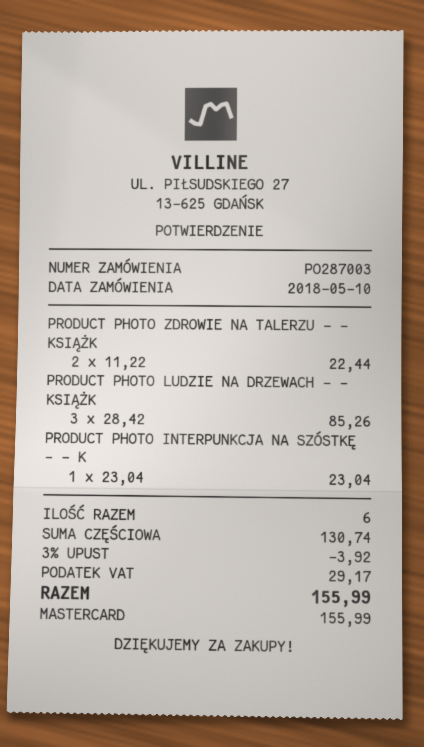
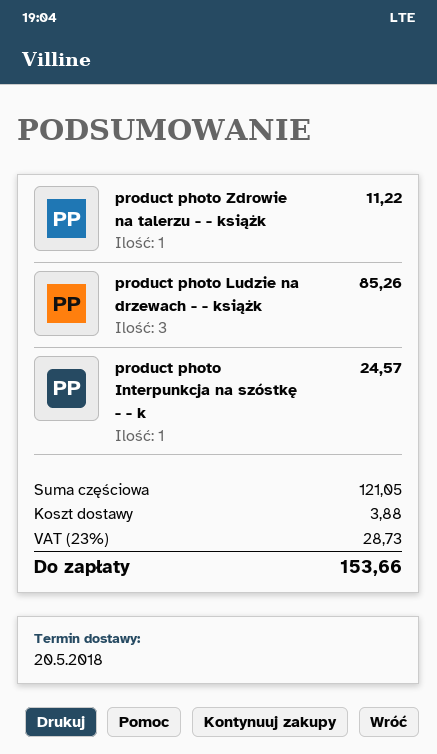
PRODUCT PHOTO ZDROWIE NA TALERZU - - KSIĄŻK: 2 for 22.44 -> 1 for 11.22
PRODUCT PHOTO INTERPUNKCJA NA SZÓSTKĘ - - K: 1 for 23.04 -> 1 for 24.57
subtotal: 130.74 -> 121.05
discount: 3% = 3.92 -> none
shipping: none -> 3.88
tax: 29.17 -> 28.73
total: 155.99 -> 153.66

